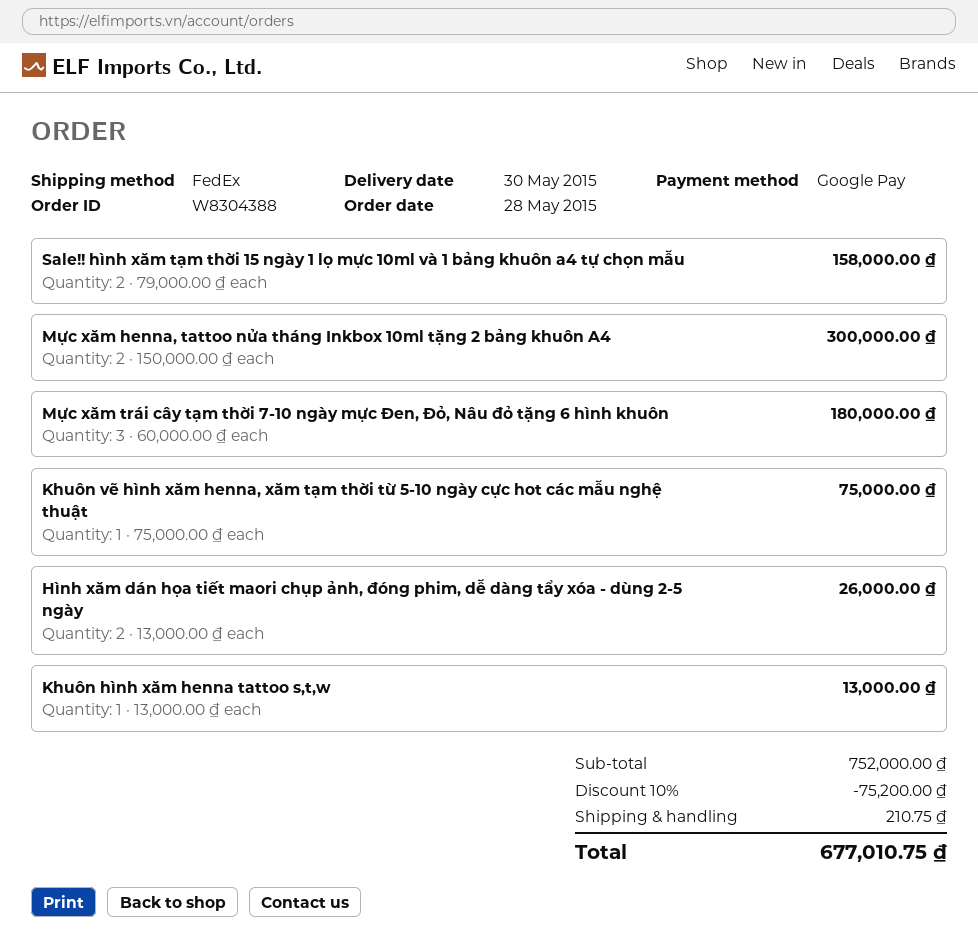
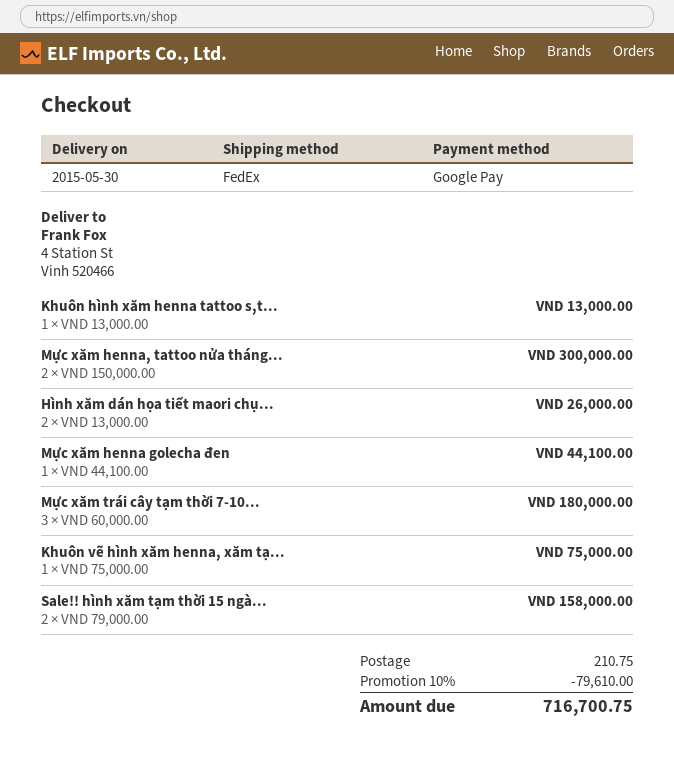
Mực xăm henna golecha đen: none -> 1 x 44100.00 = 44100.00
discount: 10% = 75200.00 -> 10% = 79610.00
total: 677010.75 -> 716700.75

